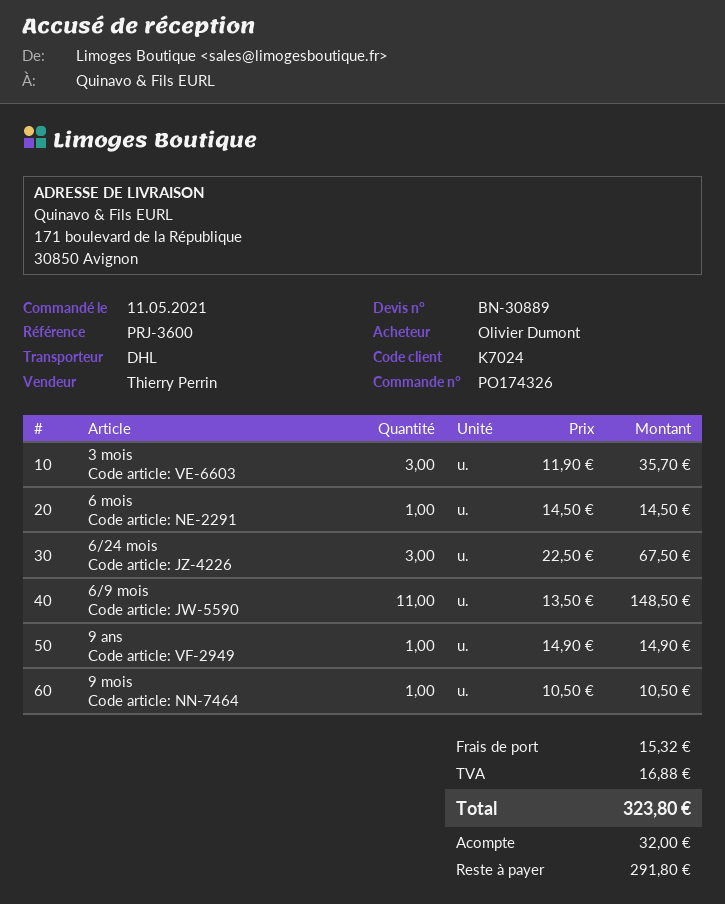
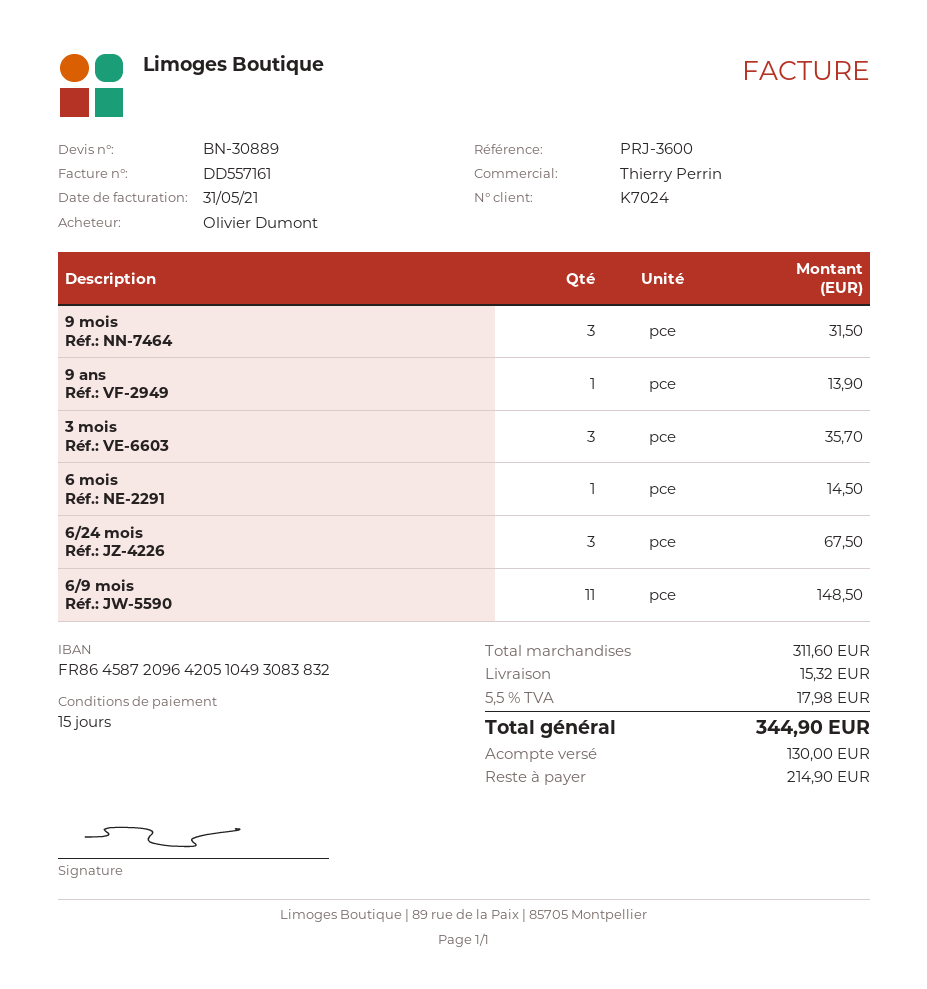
9 ans: 1 for 14.90 -> 1 for 13.90
9 mois: 1 for 10.50 -> 3 for 31.50
tax: 16.88 -> 17.98
total: 323.80 -> 344.90
deposit: 32.00 -> 130.00
balance: 291.80 -> 214.90

